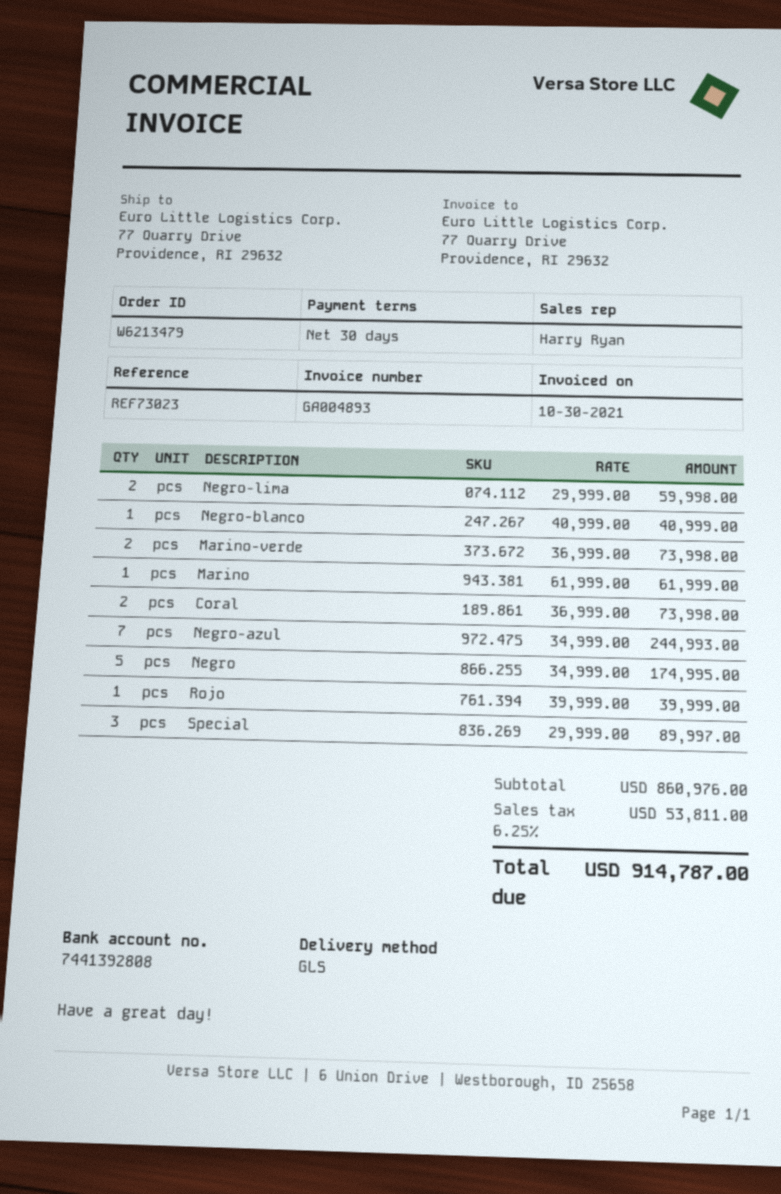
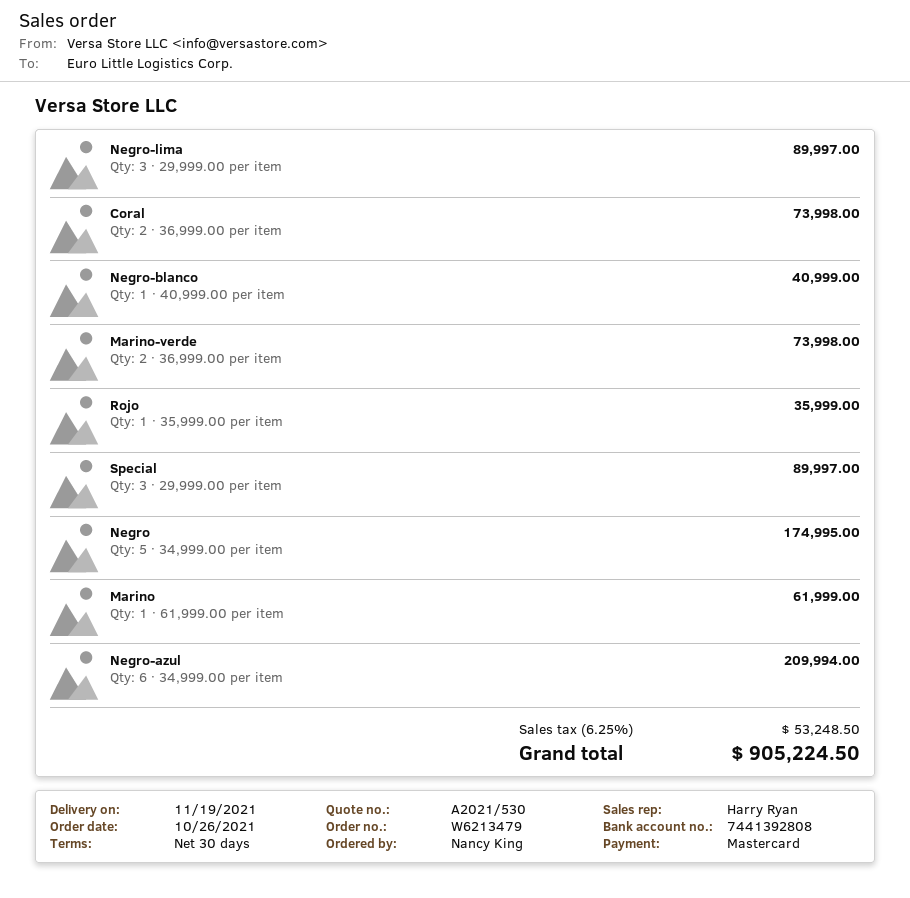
Negro-lima: 2 x 29999.00 = 59998.00 -> 3 x 29999.00 = 89997.00
Negro-azul: 7 x 34999.00 = 244993.00 -> 6 x 34999.00 = 209994.00
Rojo: 1 x 39999.00 = 39999.00 -> 1 x 35999.00 = 35999.00
tax: 6.25% = 53811.00 -> 6.25% = 53248.50
total: 914787.00 -> 905224.50

